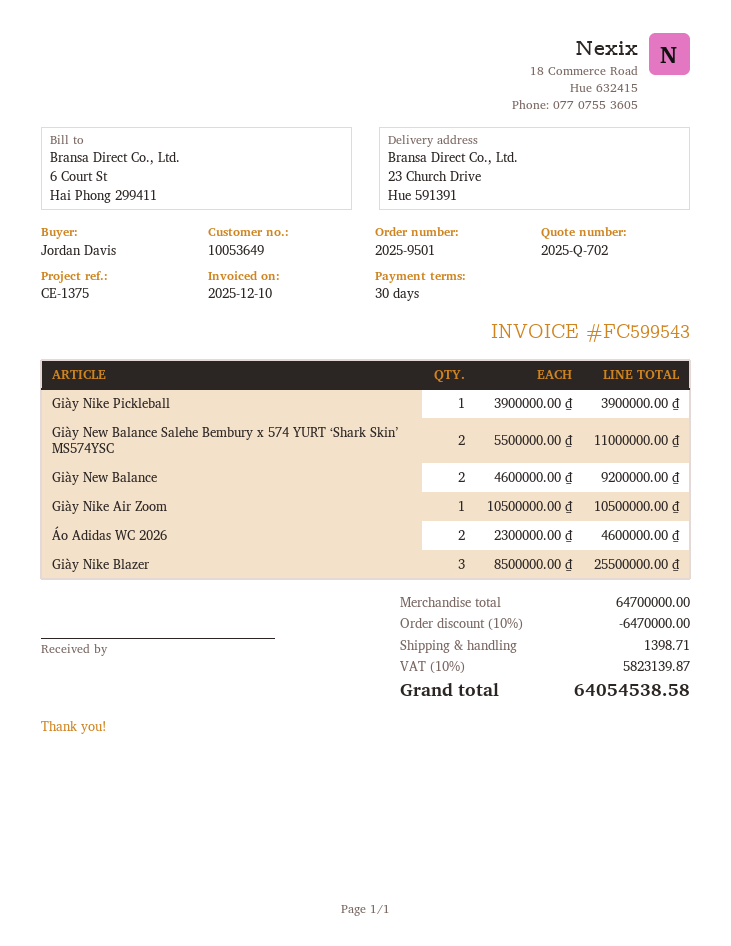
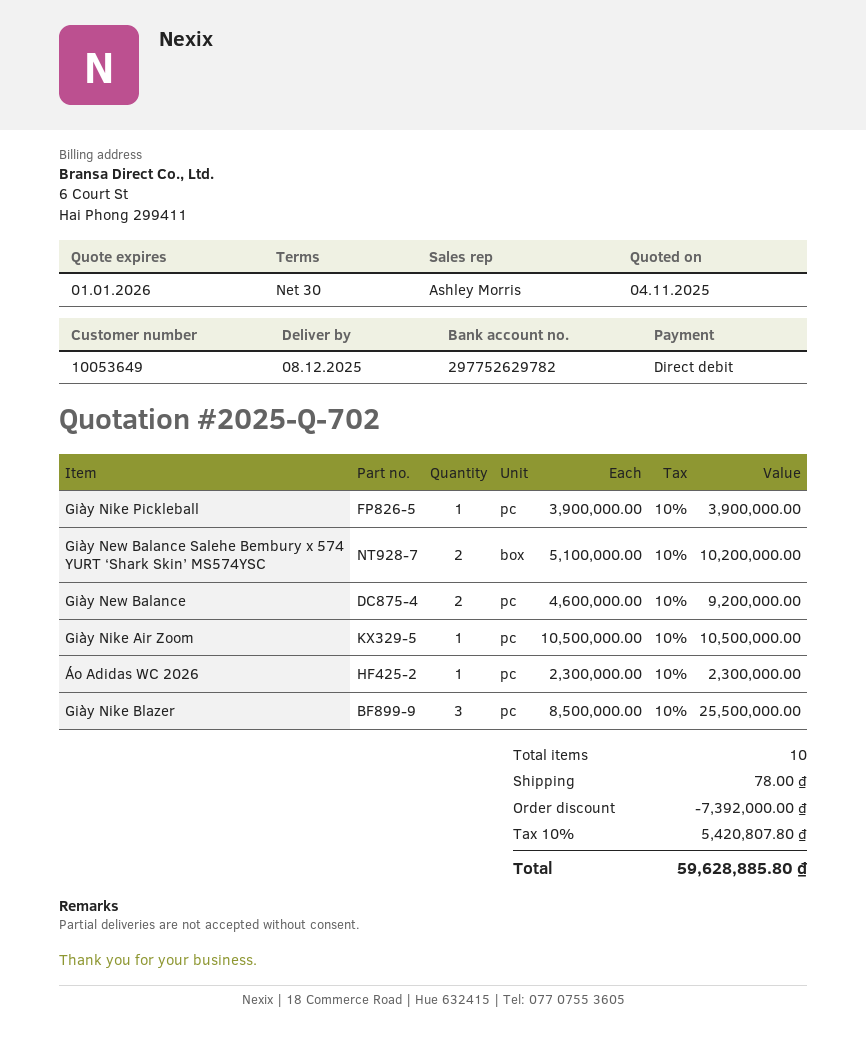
Giày New Balance Salehe Bembury x 574 YURT ‘Shark Skin’ MS574YSC: 2 x 5500000.00 = 11000000.00 -> 2 x 5100000.00 = 10200000.00
Áo Adidas WC 2026: 2 x 2300000.00 = 4600000.00 -> 1 x 2300000.00 = 2300000.00
discount: 6470000.00 -> 7392000.00
shipping: 1398.71 -> 78.00
tax: 10% = 5823139.87 -> 10% = 5420807.80
total: 64054538.58 -> 59628885.80

